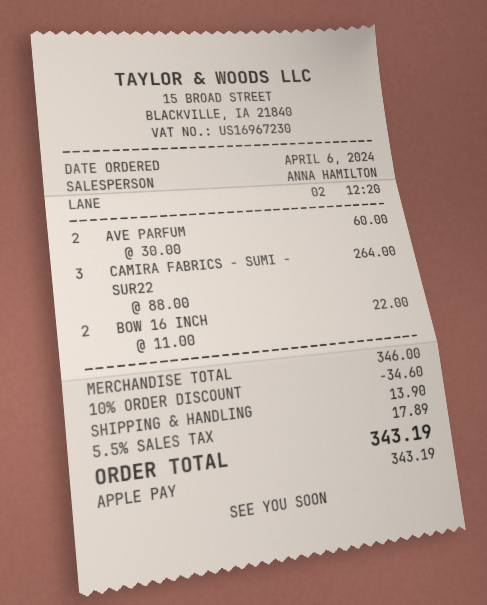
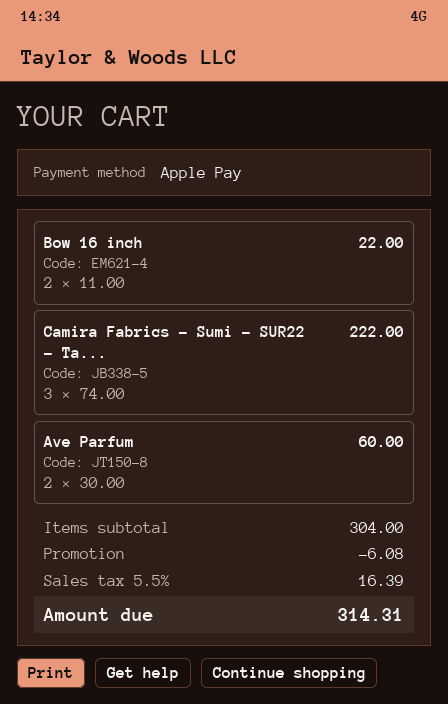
CAMIRA FABRICS - SUMI - SUR22: 3 x 88.00 = 264.00 -> 3 x 74.00 = 222.00
subtotal: 346.00 -> 304.00
discount: 34.60 -> 6.08
shipping: 13.90 -> none
tax: 5.5% = 17.89 -> 5.5% = 16.39
total: 343.19 -> 314.31

